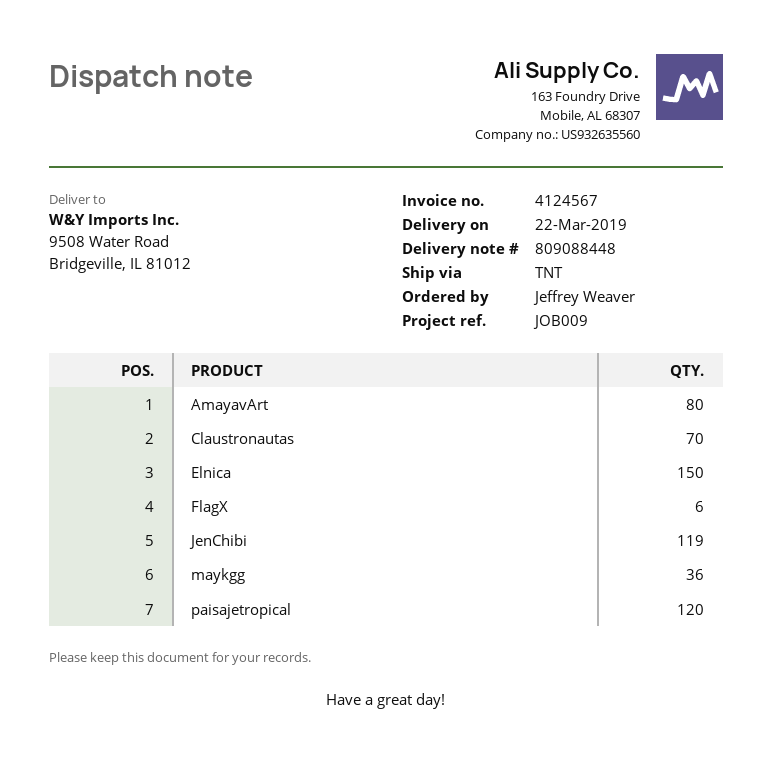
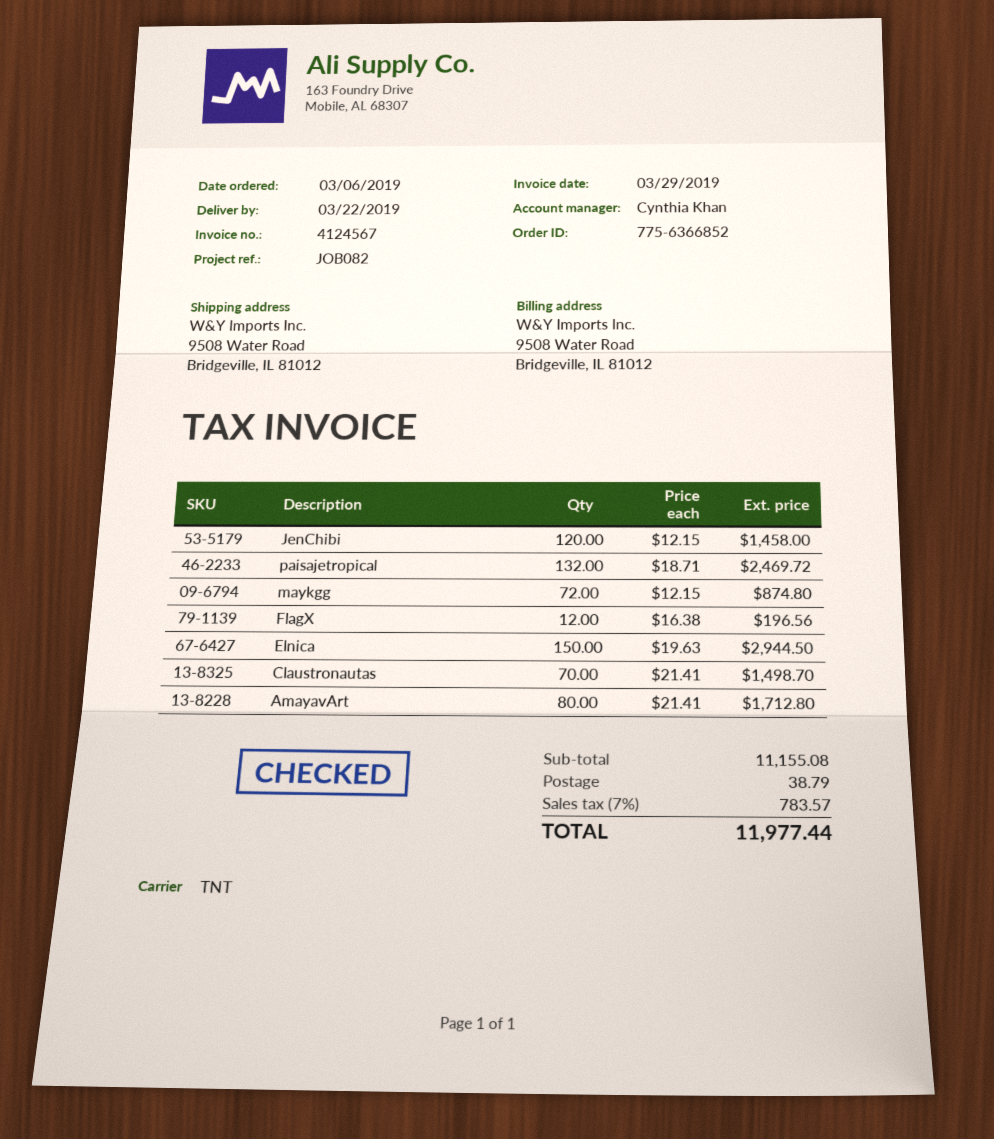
reference: JOB009 -> JOB082
FlagX: 6 -> 12
JenChibi: 119 -> 120
maykgg: 36 -> 72
paisajetropical: 120 -> 132

